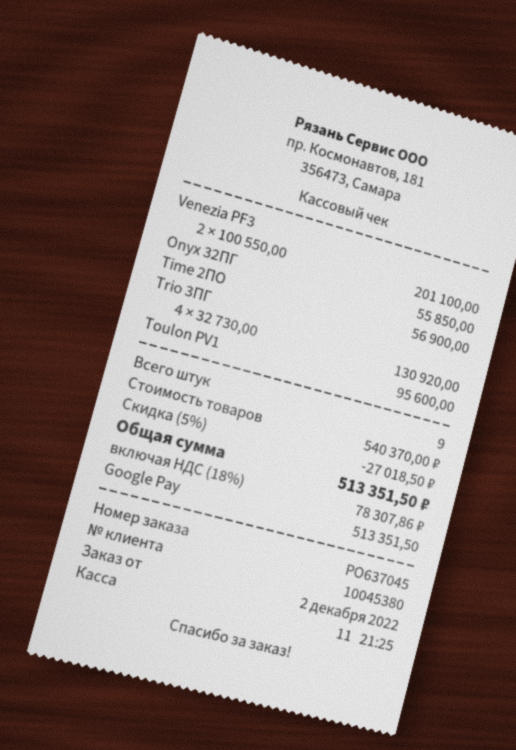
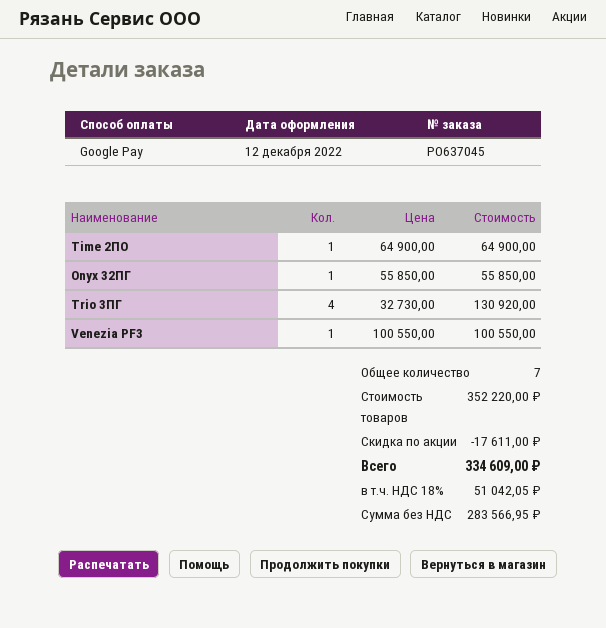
order date: 2022-12-02 -> 2022-12-12
Venezia PF3: 2 x 100550.00 = 201100.00 -> 1 x 100550.00 = 100550.00
Time 2ПО: 1 x 56900.00 = 56900.00 -> 1 x 64900.00 = 64900.00
Toulon PV1: 1 x 95600.00 = 95600.00 -> none
total quantity: 9 -> 7
subtotal: 540370.00 -> 352220.00
discount: 27018.50 -> 17611.00
tax: 18% = 78307.86 -> 18% = 51042.05
total: 513351.50 -> 334609.00

